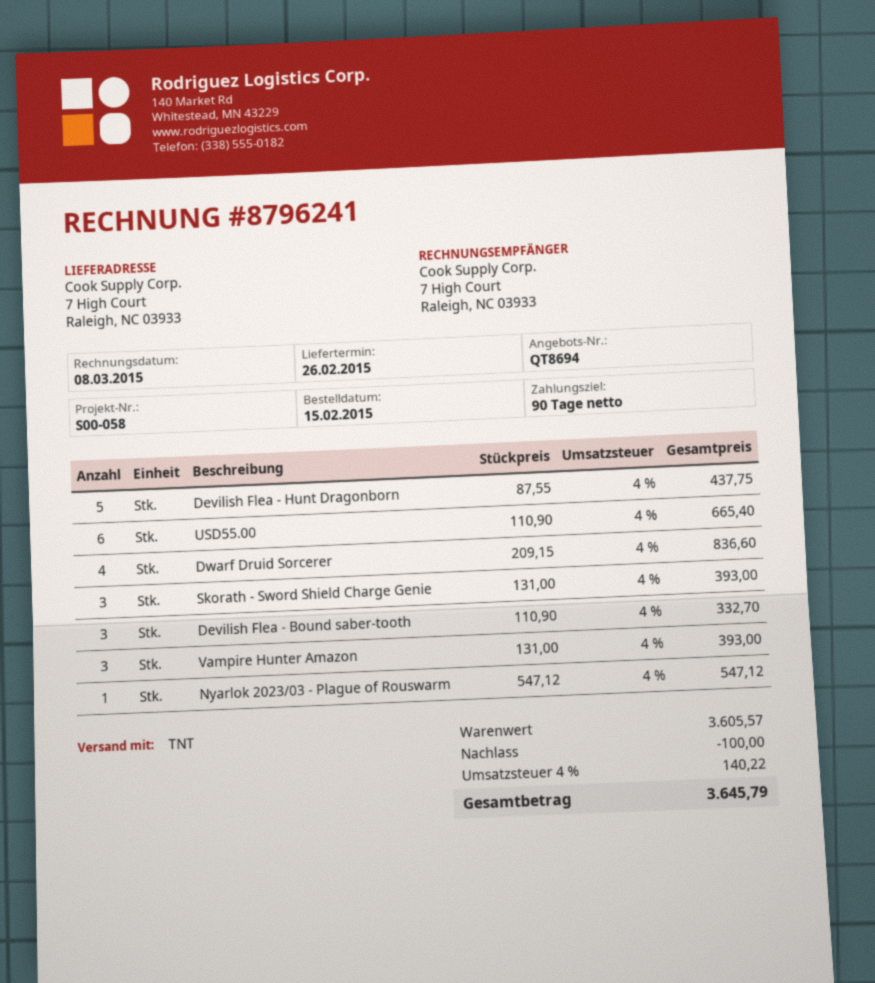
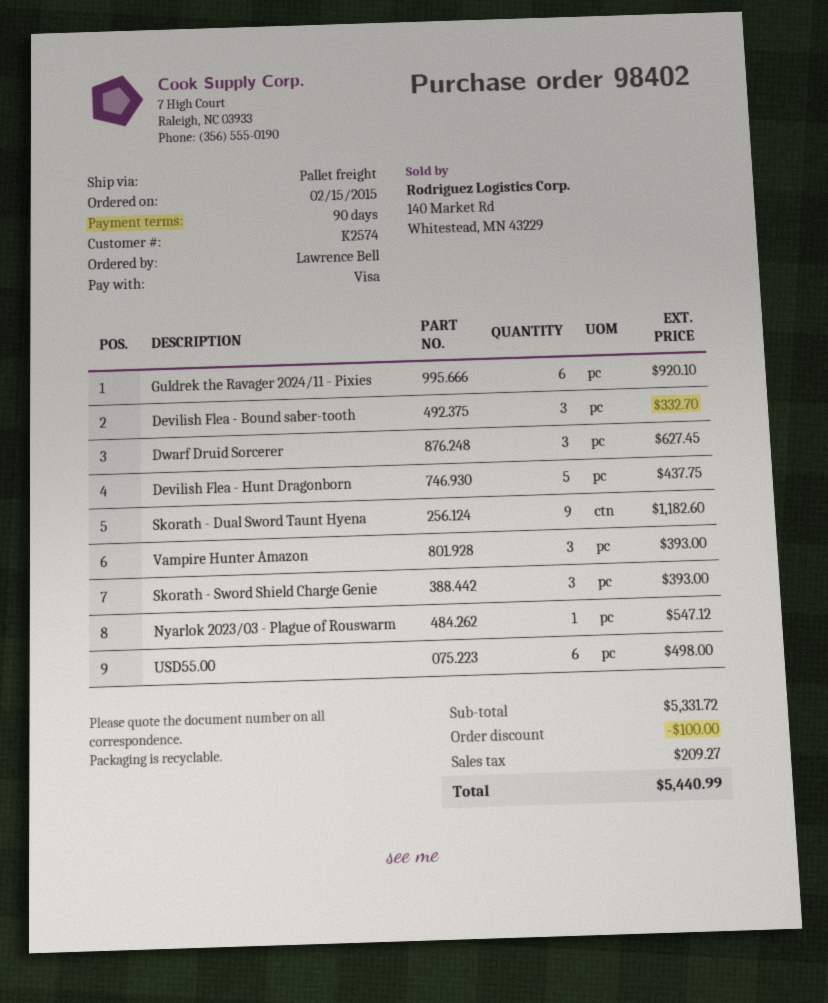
shipping method: TNT -> pallet freight
USD55.00: 6 for 665.40 -> 6 for 498.00
Dwarf Druid Sorcerer: 4 for 836.60 -> 3 for 627.45
Guldrek the Ravager 2024/11 - Pixies: none -> 6 for 920.10
Skorath - Dual Sword Taunt Hyena: none -> 9 for 1182.60
subtotal: 3605.57 -> 5331.72
tax: 140.22 -> 209.27
total: 3645.79 -> 5440.99

